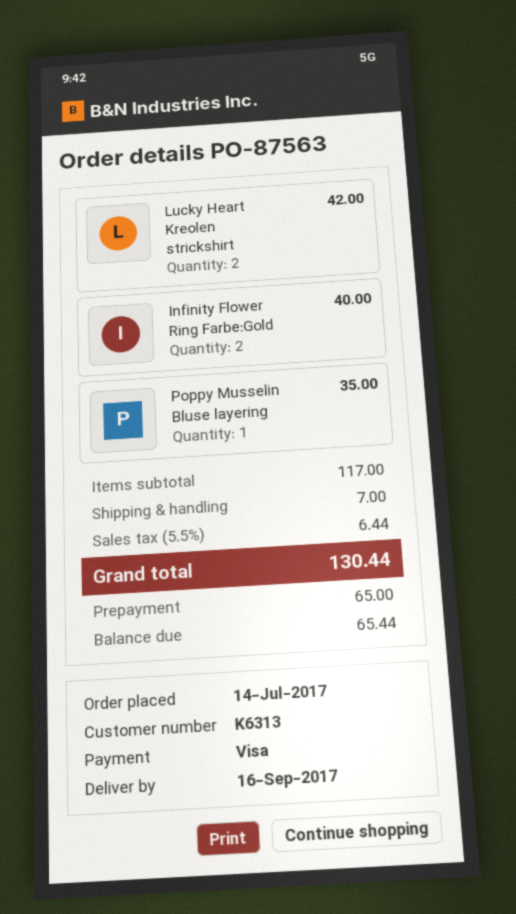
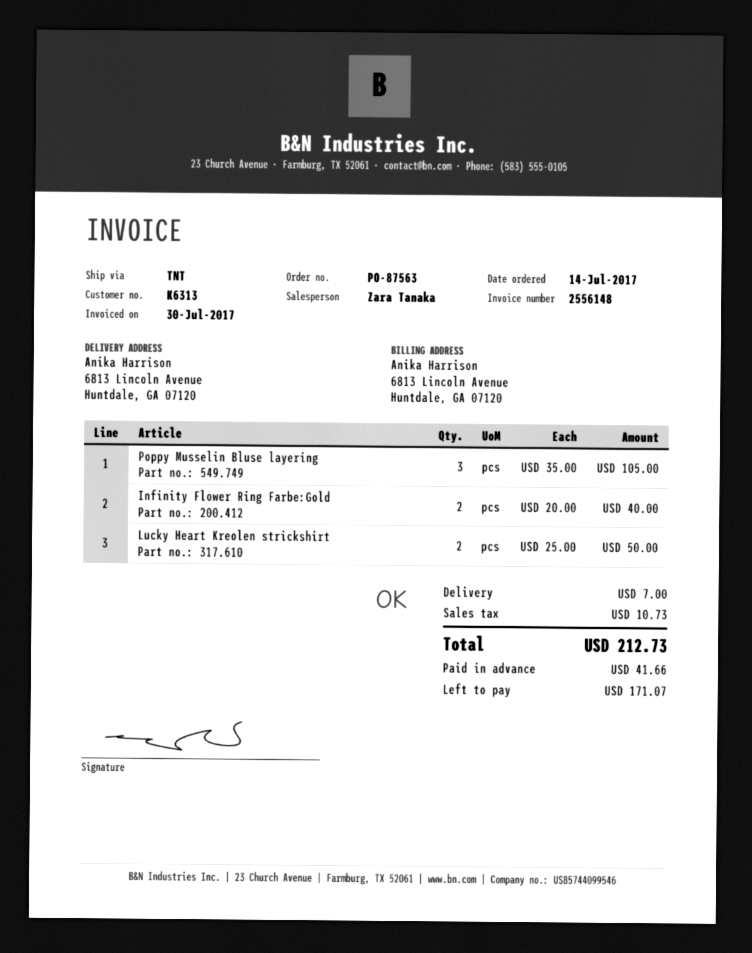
Lucky Heart Kreolen strickshirt: 2 for 42.00 -> 2 for 50.00
Poppy Musselin Bluse layering: 1 for 35.00 -> 3 for 105.00
tax: 6.44 -> 10.73
total: 130.44 -> 212.73
deposit: 65.00 -> 41.66
balance: 65.44 -> 171.07

